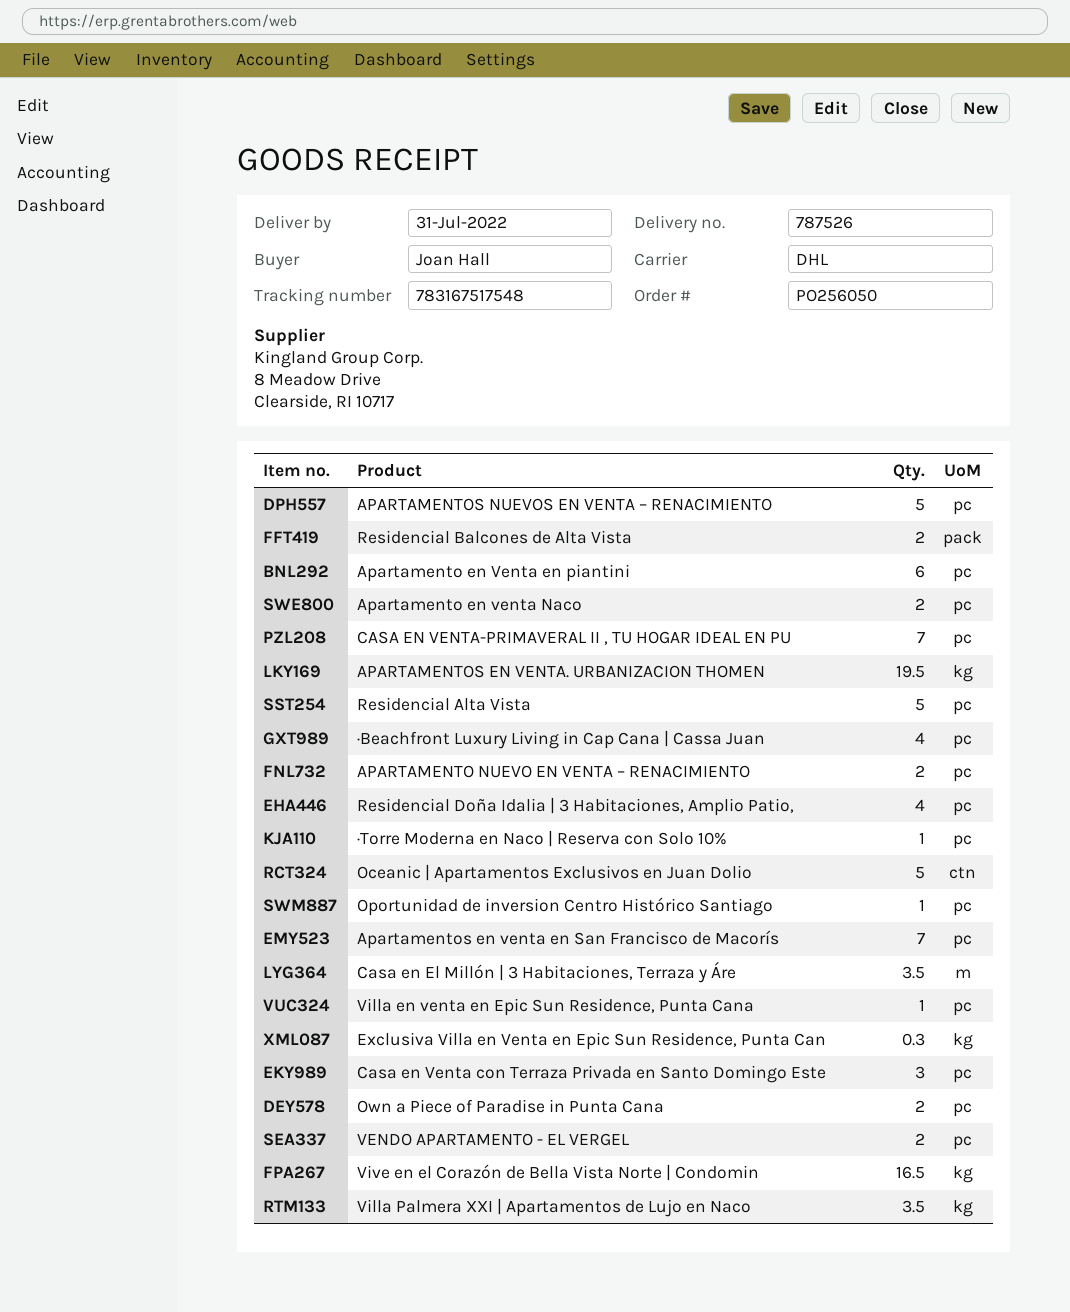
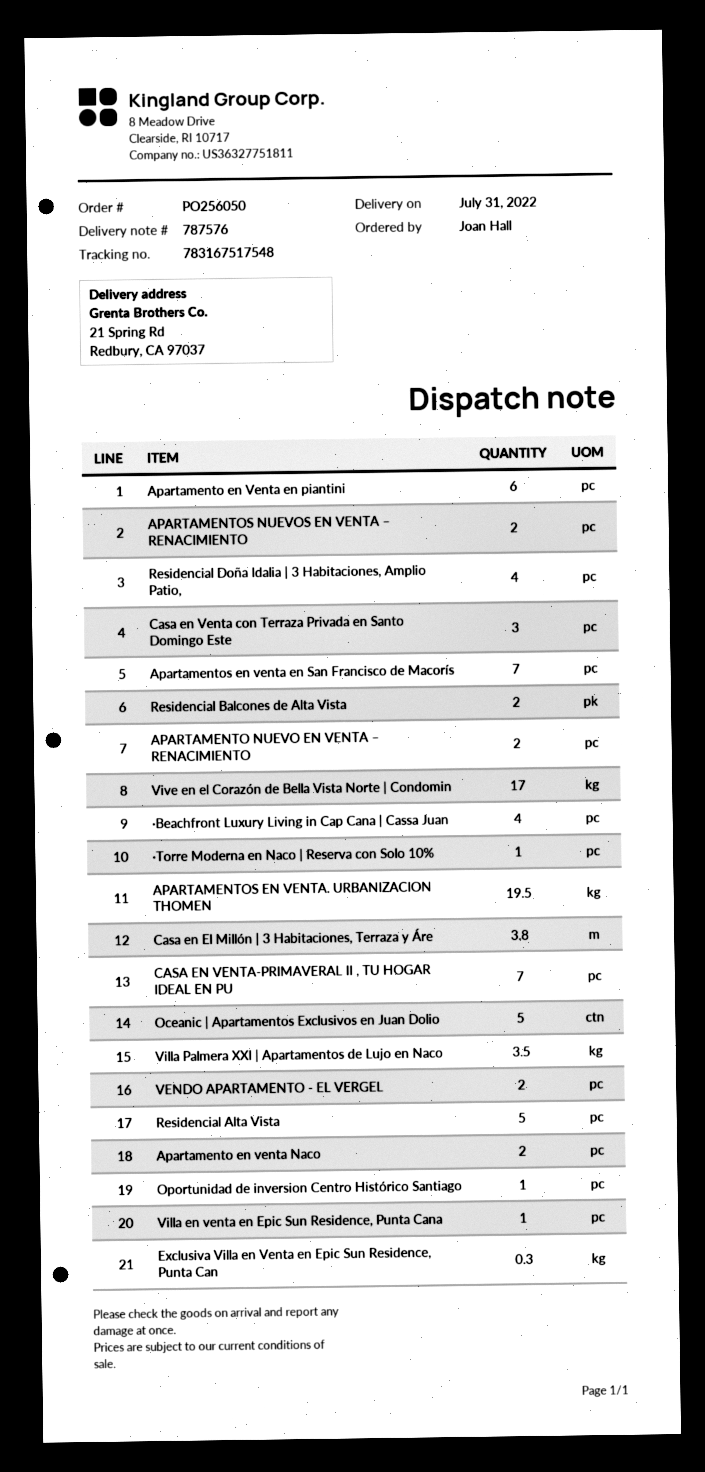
delivery note number: 787526 -> 787576
APARTAMENTOS NUEVOS EN VENTA – RENACIMIENTO: 5 -> 2
Casa en El Millón | 3 Habitaciones, Terraza y Áre: 3.5 -> 3.8
Own a Piece of Paradise in Punta Cana: 2 -> none
Vive en el Corazón de Bella Vista Norte | Condomin: 16.5 -> 17

